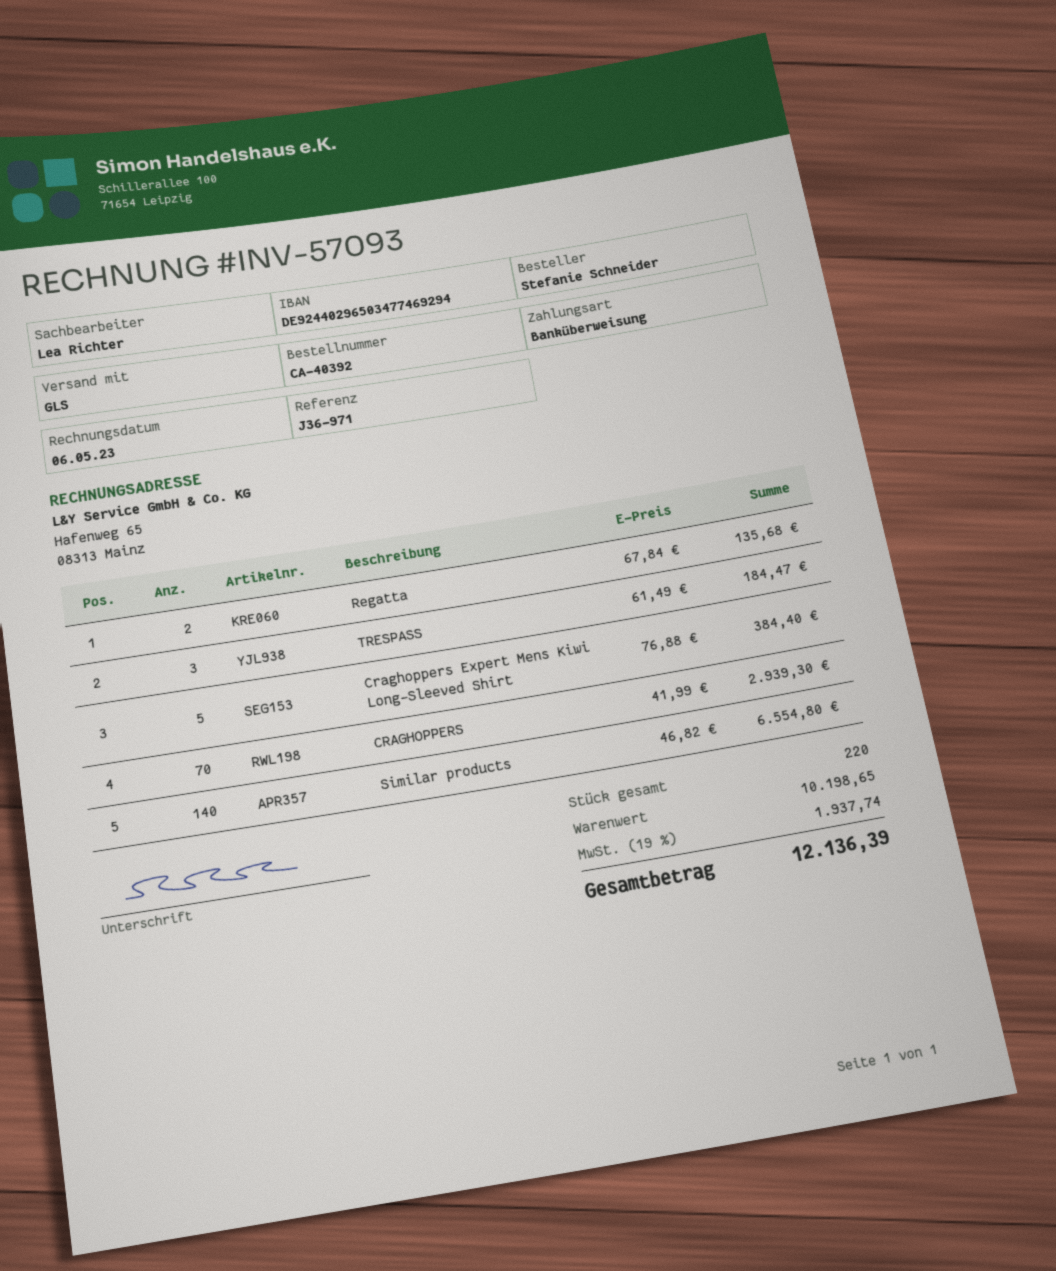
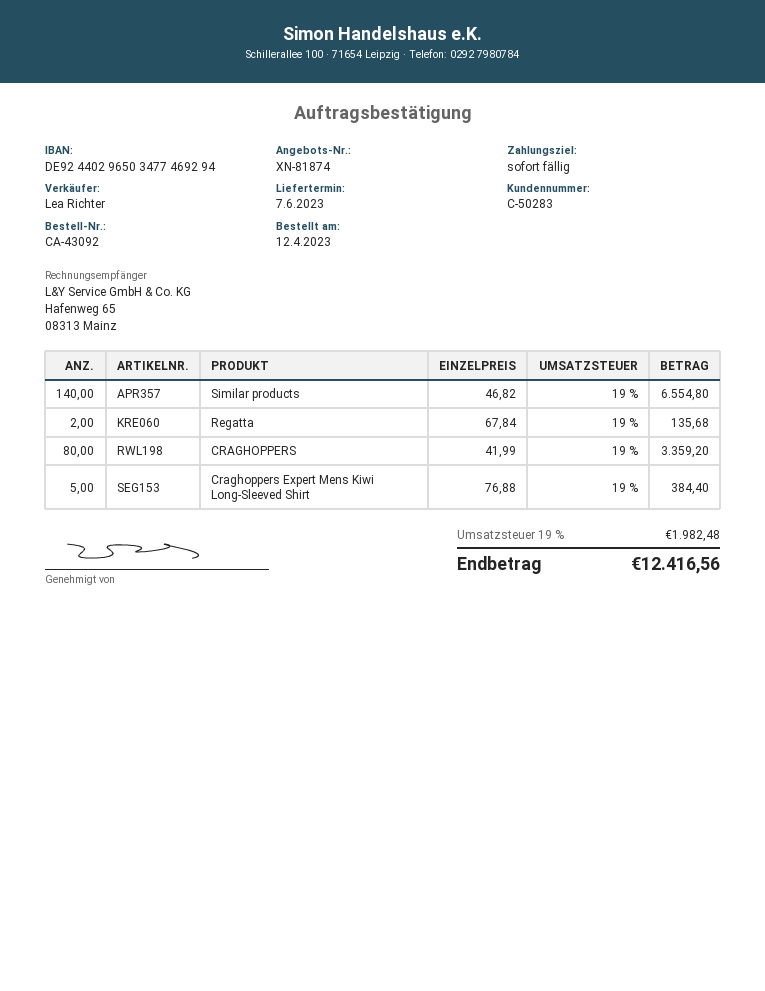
order number: CA-40392 -> CA-43092
TRESPASS: 3 x 61.49 = 184.47 -> none
CRAGHOPPERS: 70 x 41.99 = 2939.30 -> 80 x 41.99 = 3359.20
tax: 19% = 1937.74 -> 19% = 1982.48
total: 12136.39 -> 12416.56

